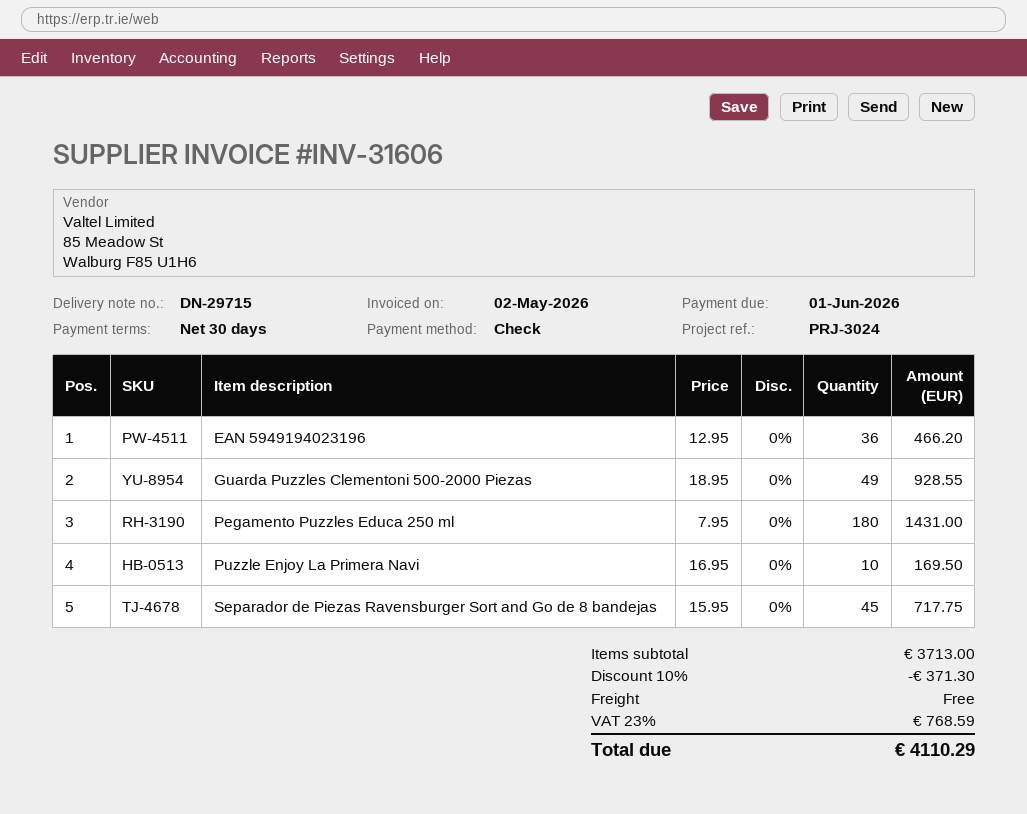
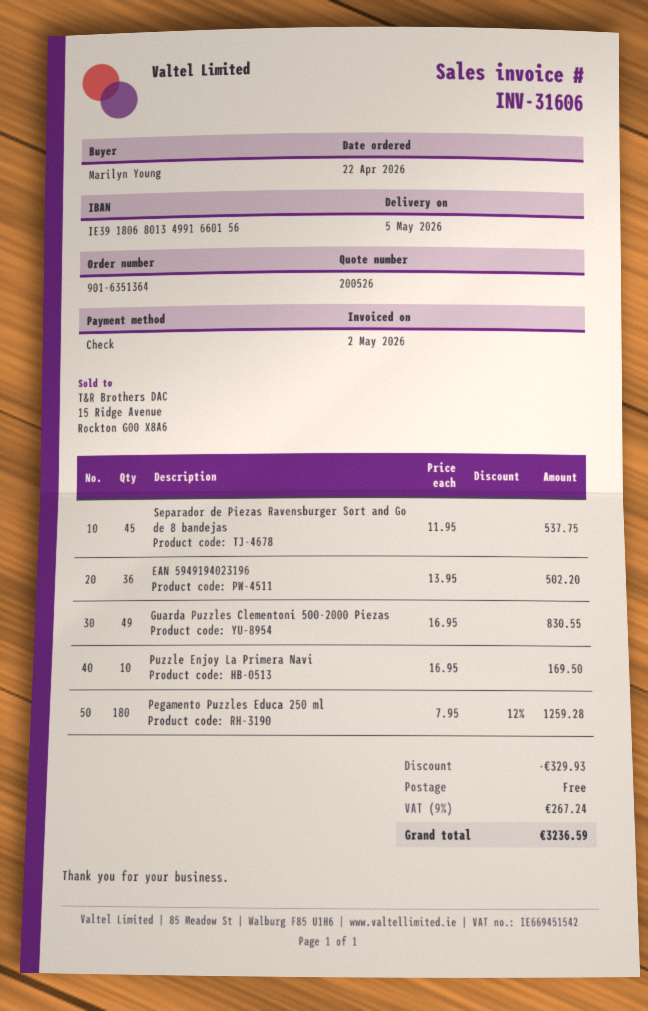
EAN 5949194023196: 36 x 12.95 = 466.20 -> 36 x 13.95 = 502.20
Guarda Puzzles Clementoni 500-2000 Piezas: 49 x 18.95 = 928.55 -> 49 x 16.95 = 830.55
Pegamento Puzzles Educa 250 ml: 180 x 7.95 = 1431.00 -> 180 x 7.95 - 12% = 1259.28
Separador de Piezas Ravensburger Sort and Go de 8 bandejas: 45 x 15.95 = 717.75 -> 45 x 11.95 = 537.75
discount: 371.30 -> 329.93
tax: 23% = 768.59 -> 9% = 267.24
total: 4110.29 -> 3236.59

